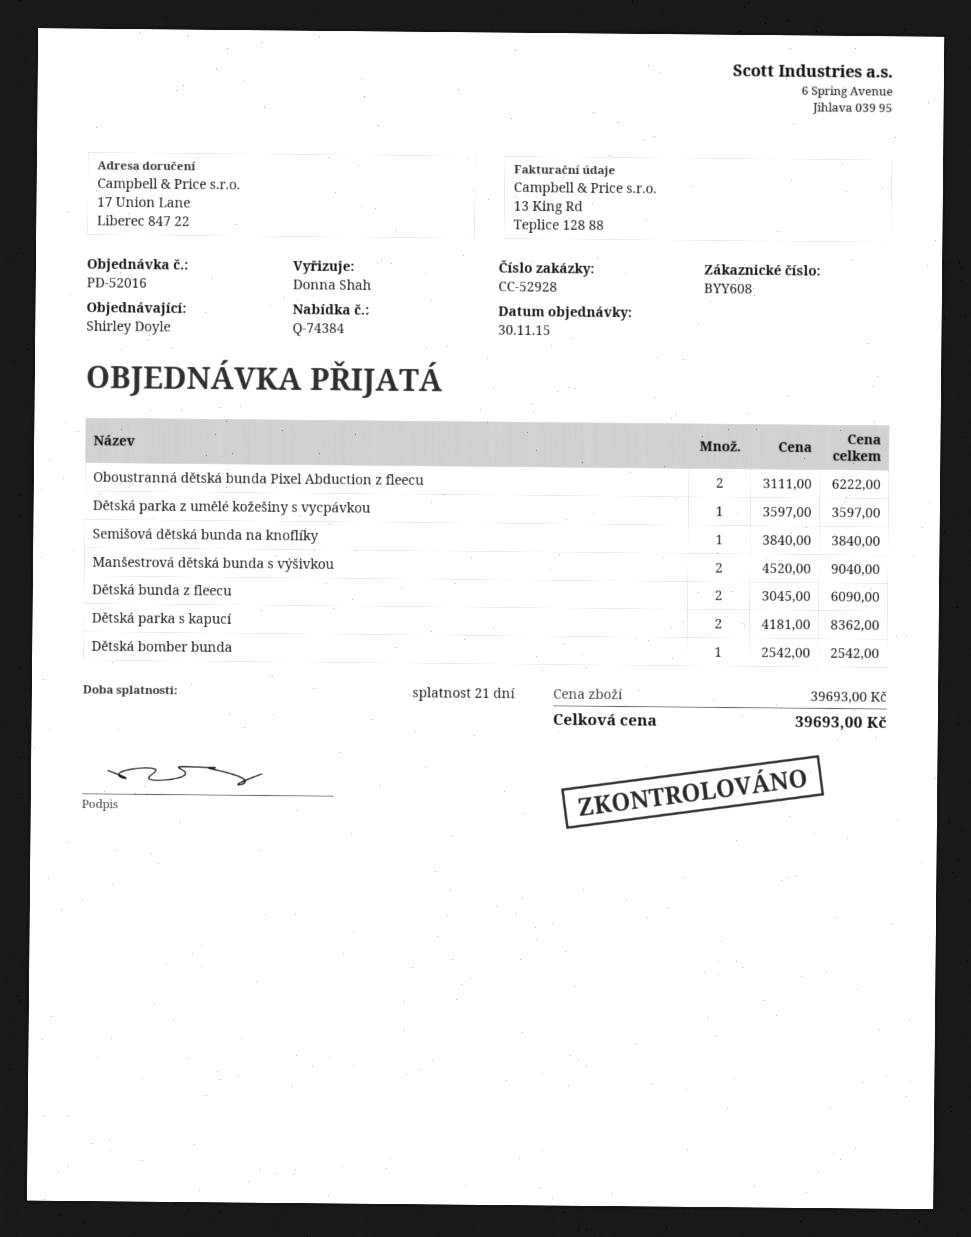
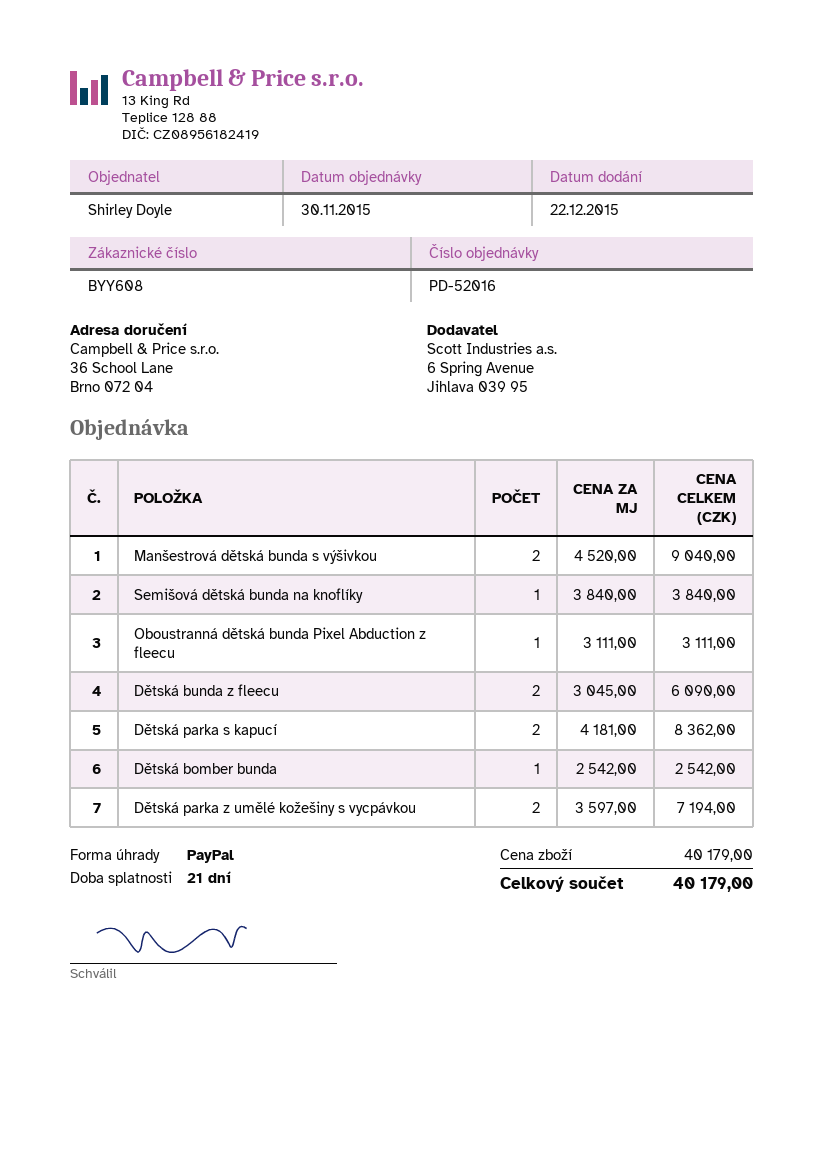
ship to: 17 Union Lane, Liberec 847 22 -> 36 School Lane, Brno 072 04
Oboustranná dětská bunda Pixel Abduction z fleecu: 2 x 3111.00 = 6222.00 -> 1 x 3111.00 = 3111.00
Dětská parka z umělé kožešiny s vycpávkou: 1 x 3597.00 = 3597.00 -> 2 x 3597.00 = 7194.00
subtotal: 39693.00 -> 40179.00
total: 39693.00 -> 40179.00

